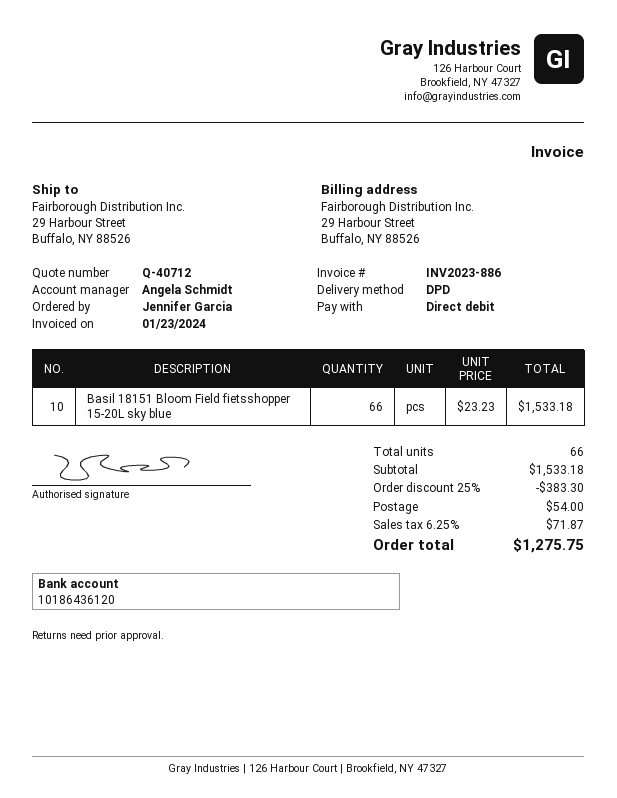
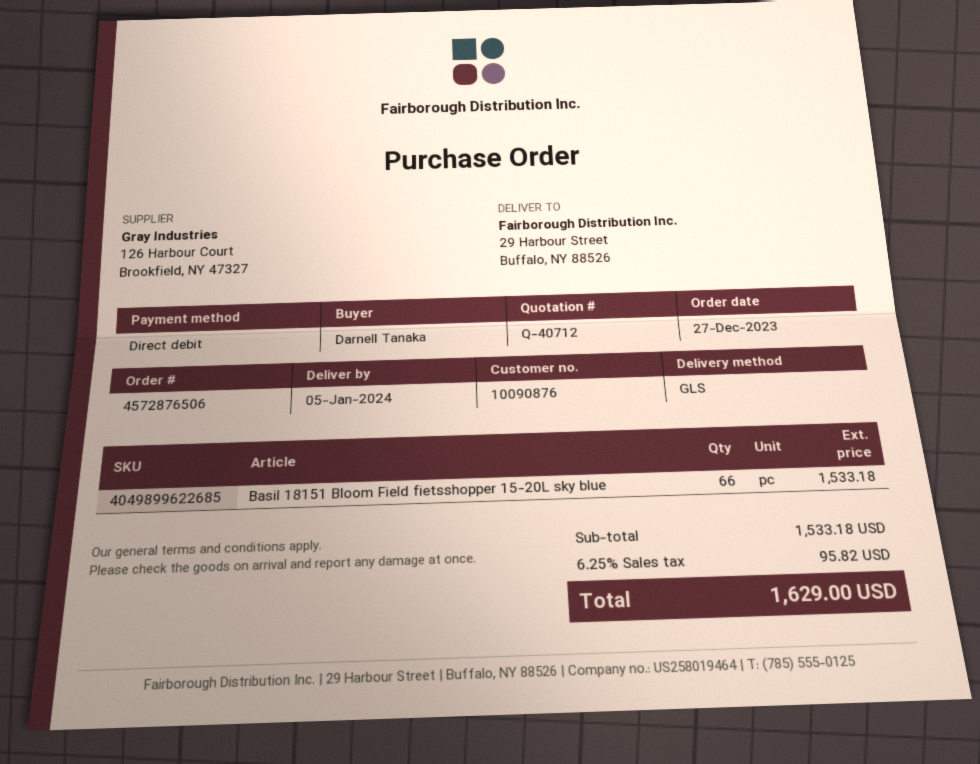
ordered by: Jennifer Garcia -> Darnell Tanaka
shipping method: DPD -> GLS
discount: 25% = 383.30 -> none
shipping: 54.00 -> none
tax: 6.25% = 71.87 -> 6.25% = 95.82
total: 1275.75 -> 1629.00

